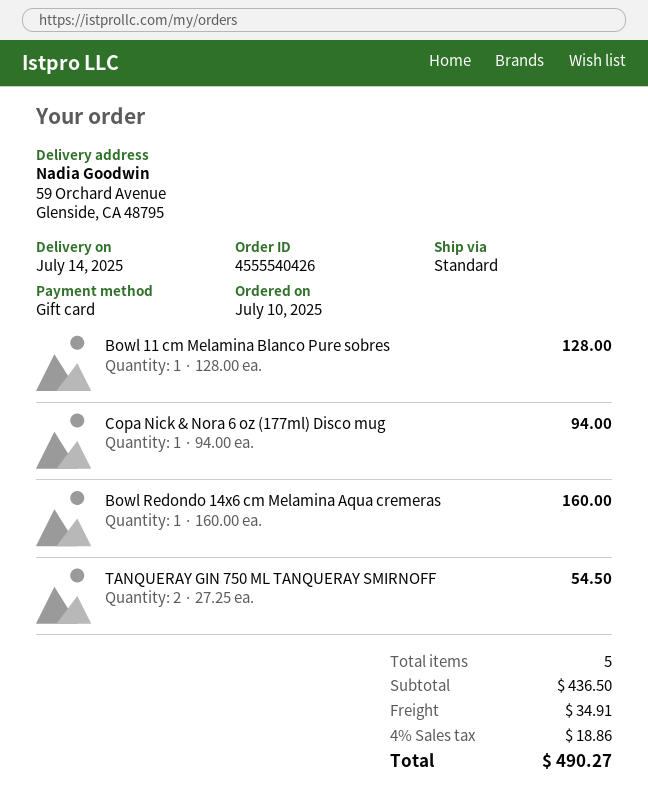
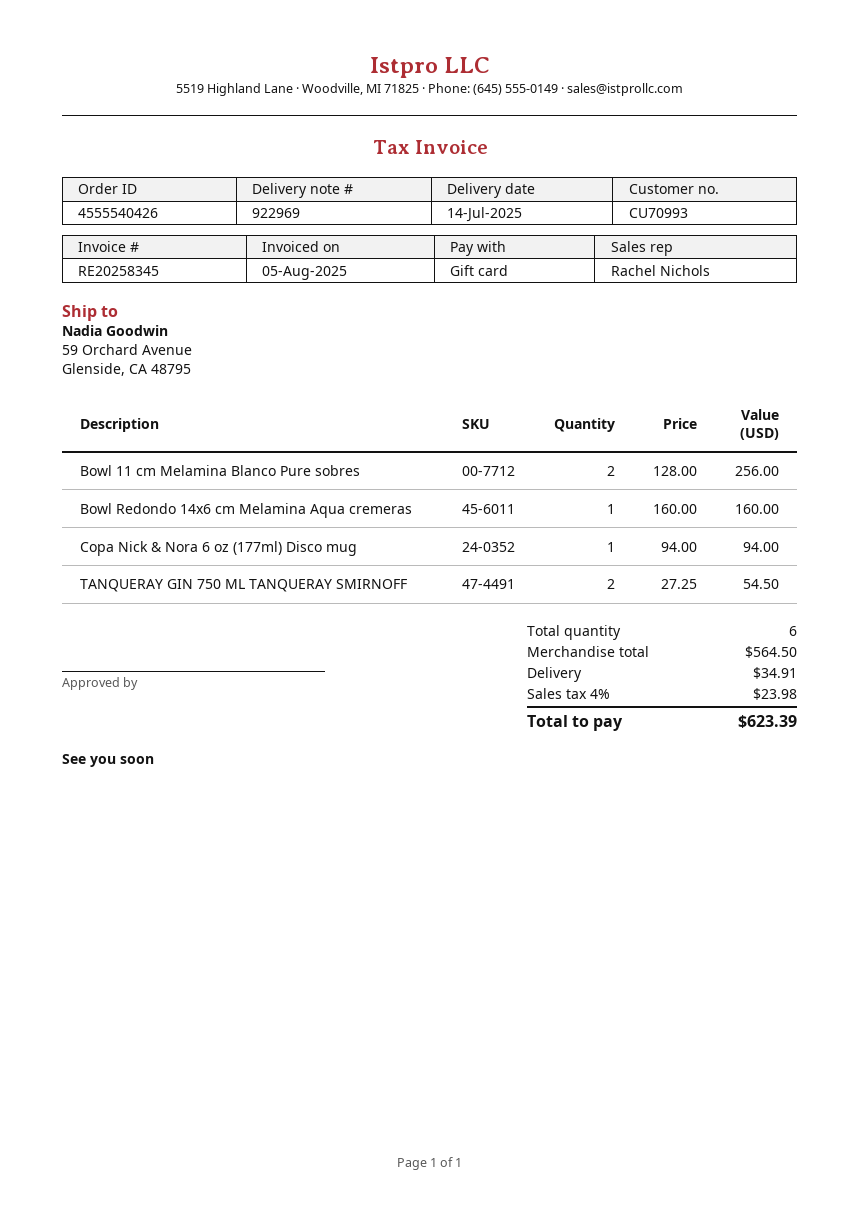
Bowl 11 cm Melamina Blanco Pure sobres: 1 x 128.00 = 128.00 -> 2 x 128.00 = 256.00
total quantity: 5 -> 6
subtotal: 436.50 -> 564.50
tax: 4% = 18.86 -> 4% = 23.98
total: 490.27 -> 623.39

